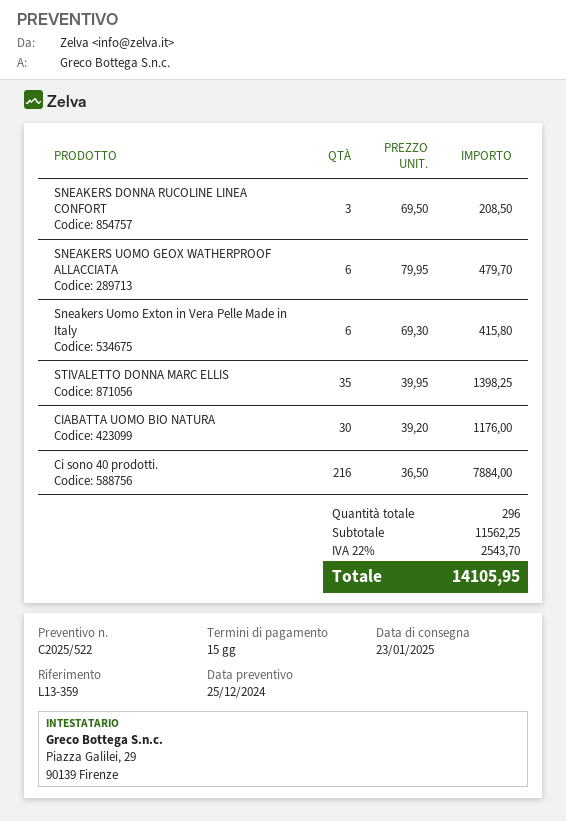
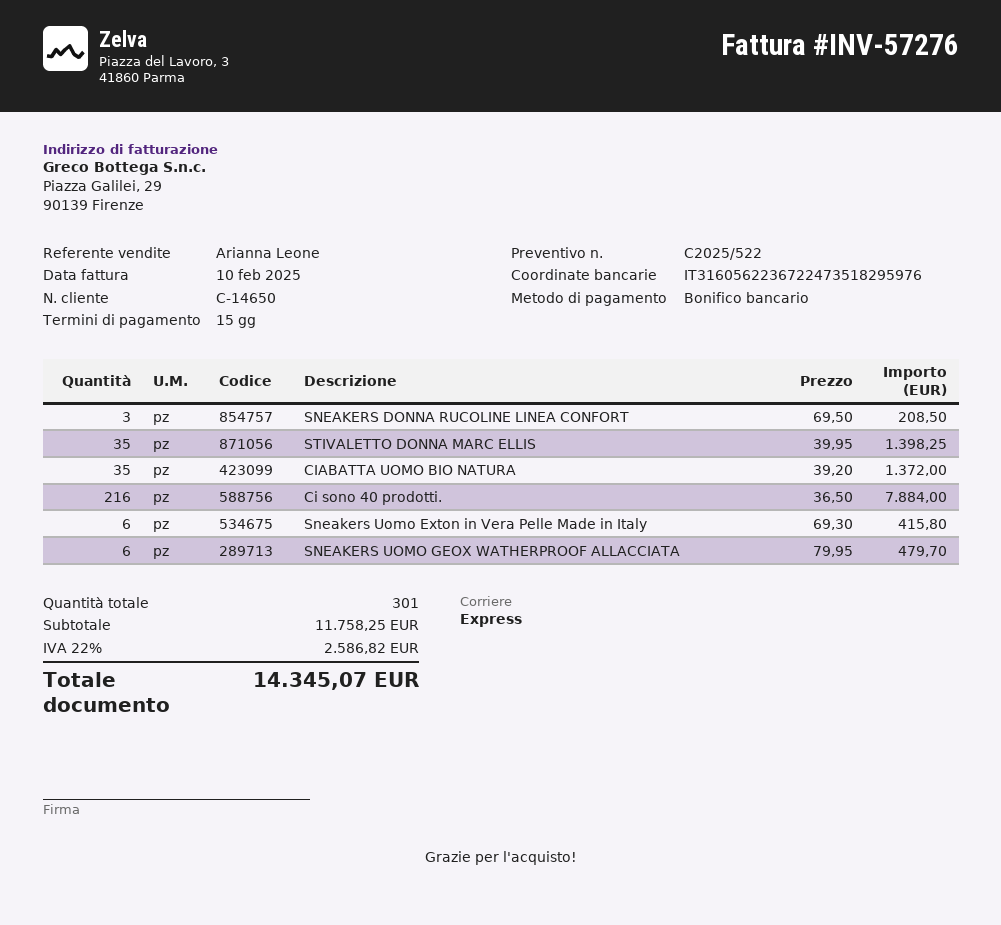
CIABATTA UOMO BIO NATURA: 30 x 39.20 = 1176.00 -> 35 x 39.20 = 1372.00
total quantity: 296 -> 301
subtotal: 11562.25 -> 11758.25
tax: 22% = 2543.70 -> 22% = 2586.82
total: 14105.95 -> 14345.07

